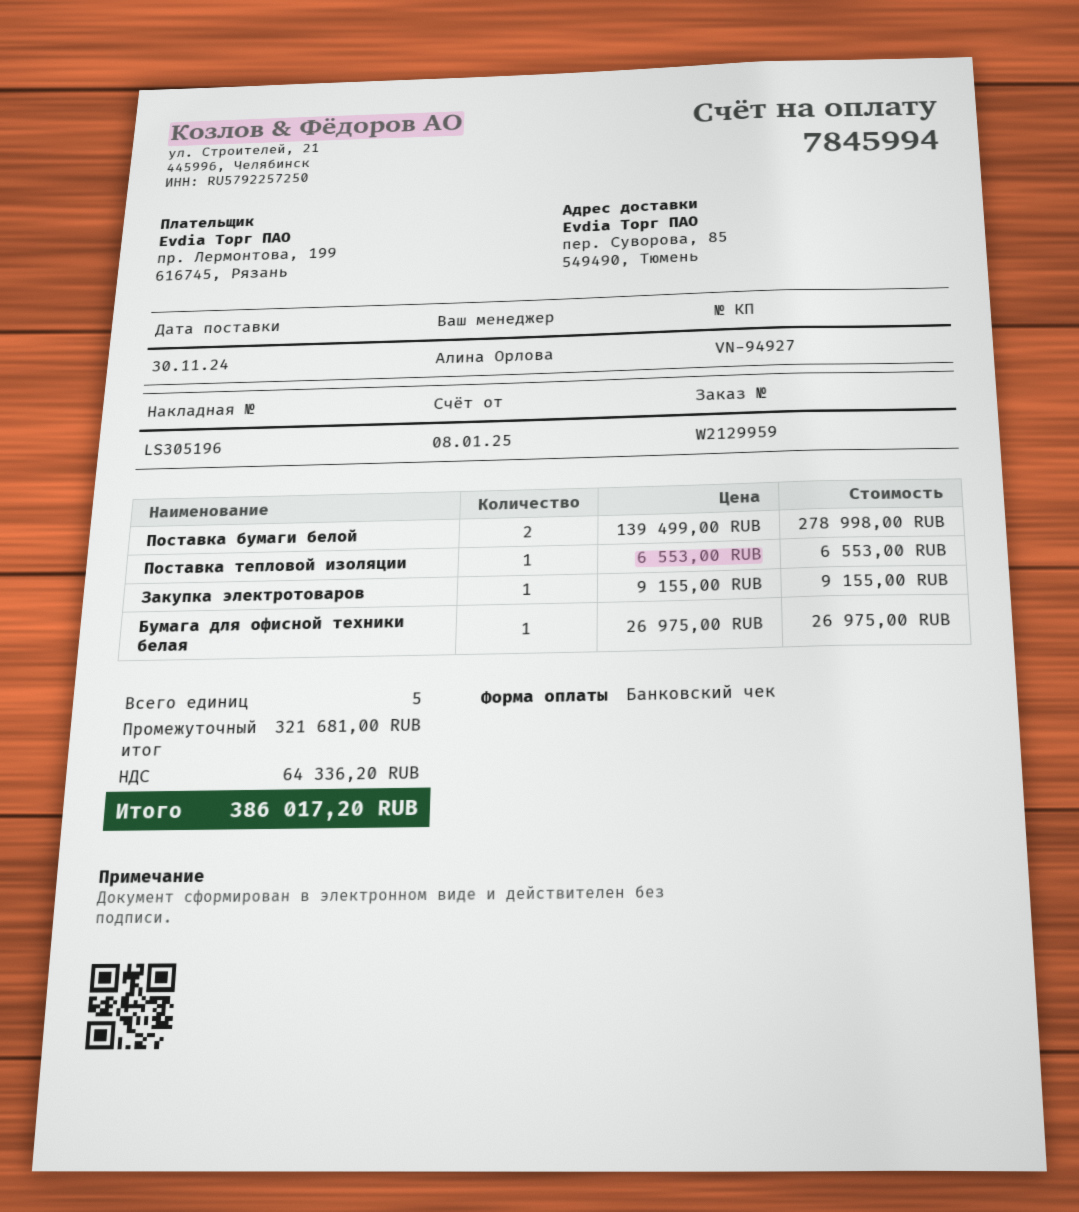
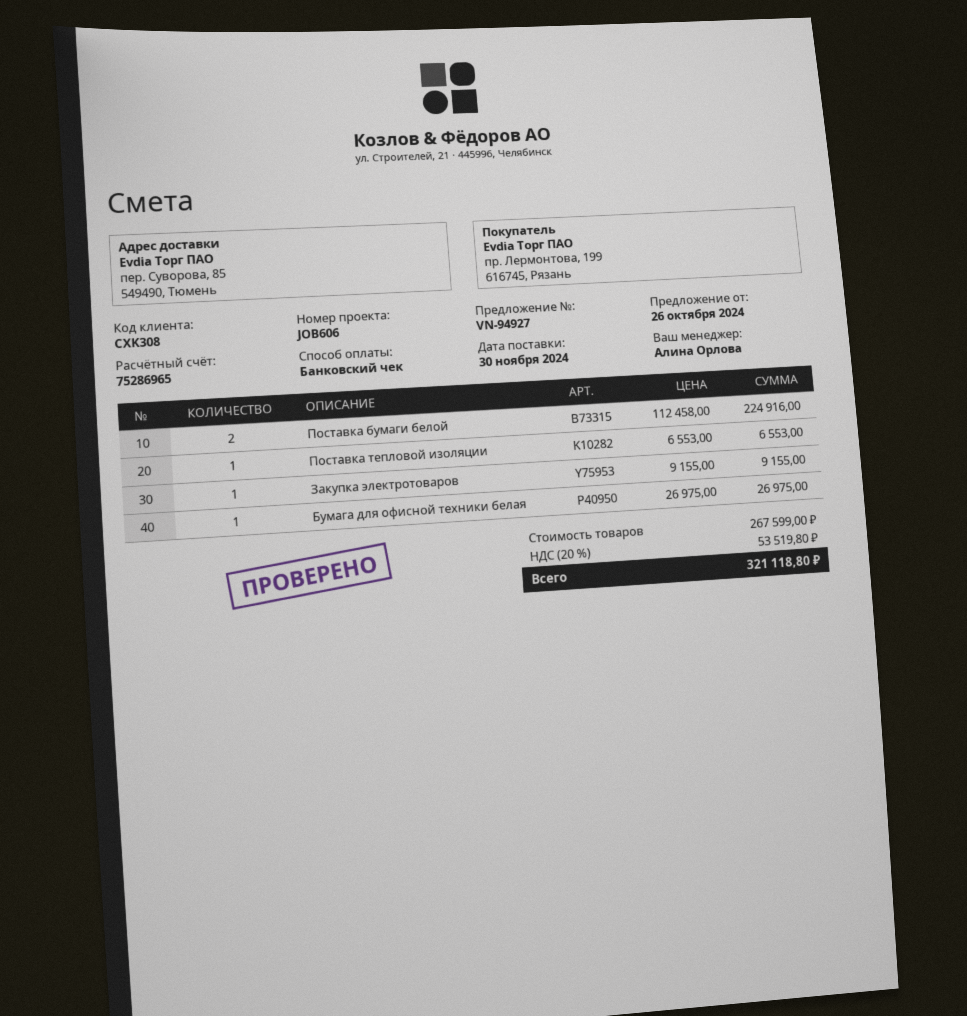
Поставка бумаги белой: 2 x 139499.00 = 278998.00 -> 2 x 112458.00 = 224916.00
subtotal: 321681.00 -> 267599.00
tax: 64336.20 -> 53519.80
total: 386017.20 -> 321118.80

